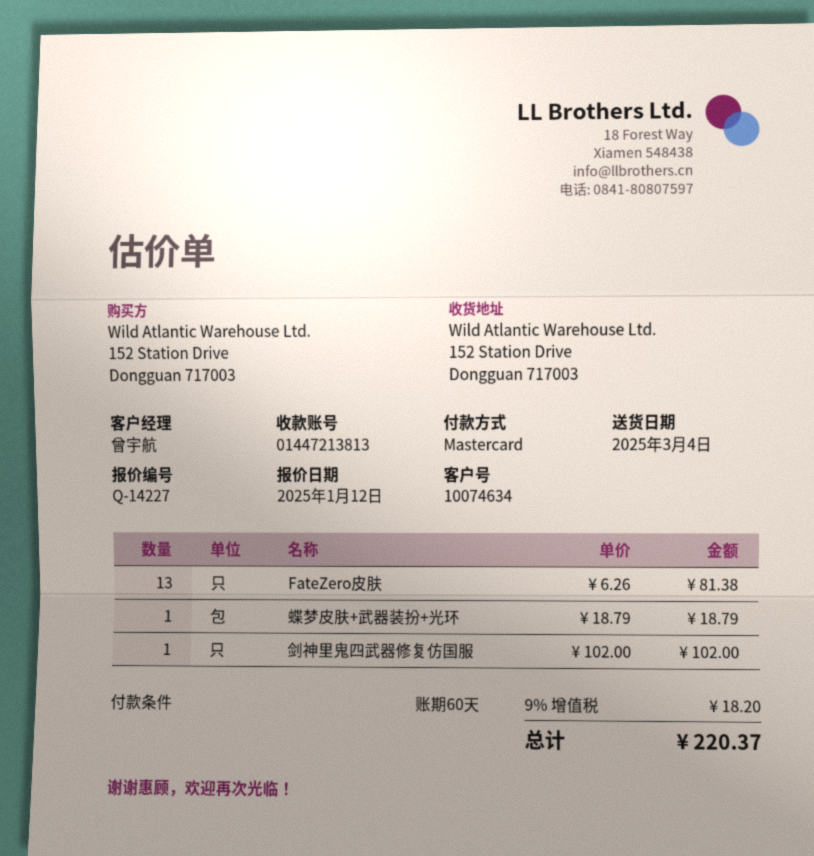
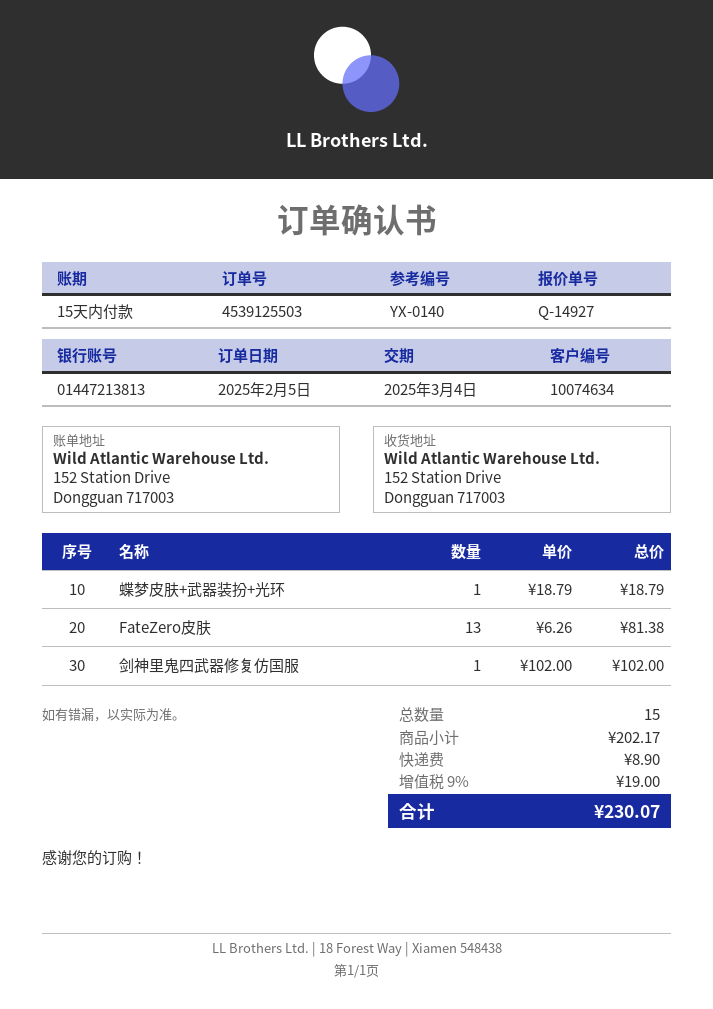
quote number: Q-14227 -> Q-14927
payment terms: 60 days -> 15 days
shipping: none -> 8.90
tax: 9% = 18.20 -> 9% = 19.00
total: 220.37 -> 230.07

